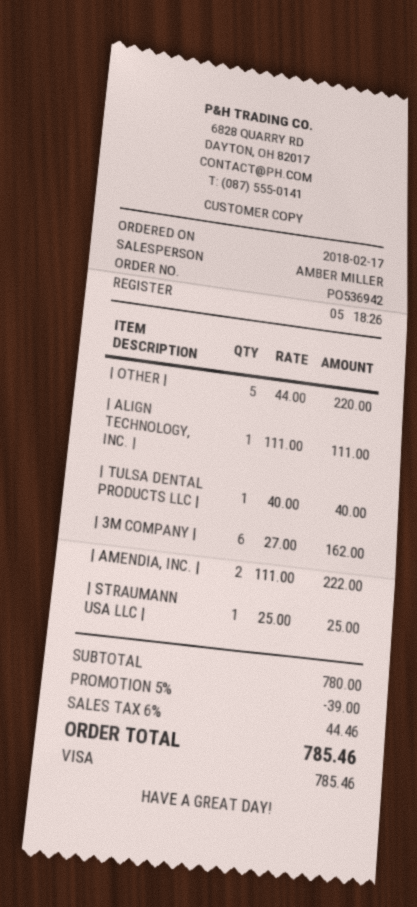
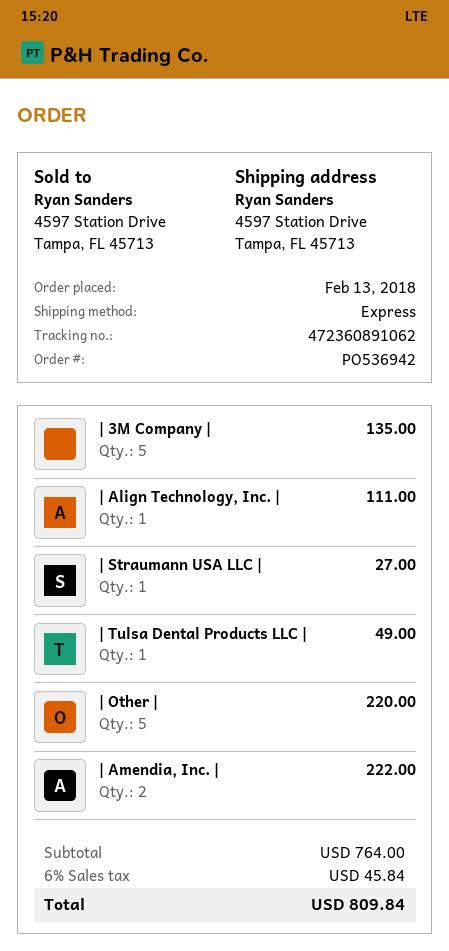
order date: 2018-02-17 -> 2018-02-13
| TULSA DENTAL PRODUCTS LLC |: 1 for 40.00 -> 1 for 49.00
| 3M COMPANY |: 6 for 162.00 -> 5 for 135.00
| STRAUMANN USA LLC |: 1 for 25.00 -> 1 for 27.00
subtotal: 780.00 -> 764.00
discount: 5% = 39.00 -> none
tax: 6% = 44.46 -> 6% = 45.84
total: 785.46 -> 809.84

